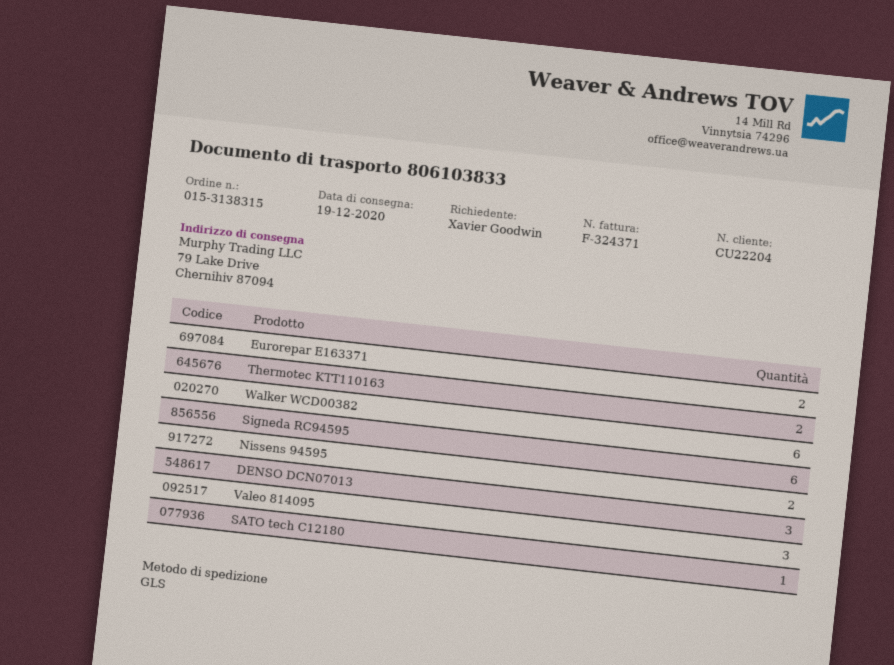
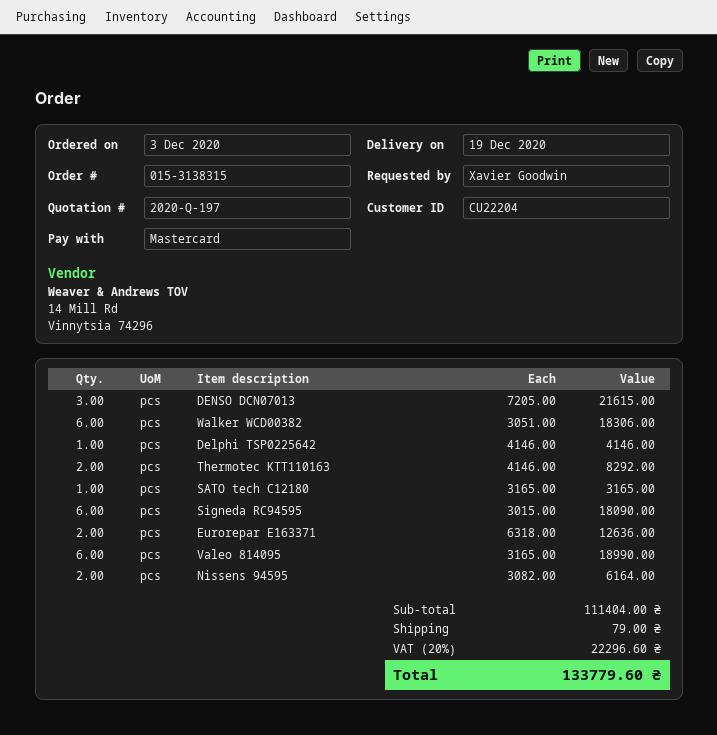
Valeo 814095: 3 -> 6
Delphi TSP0225642: none -> 1

